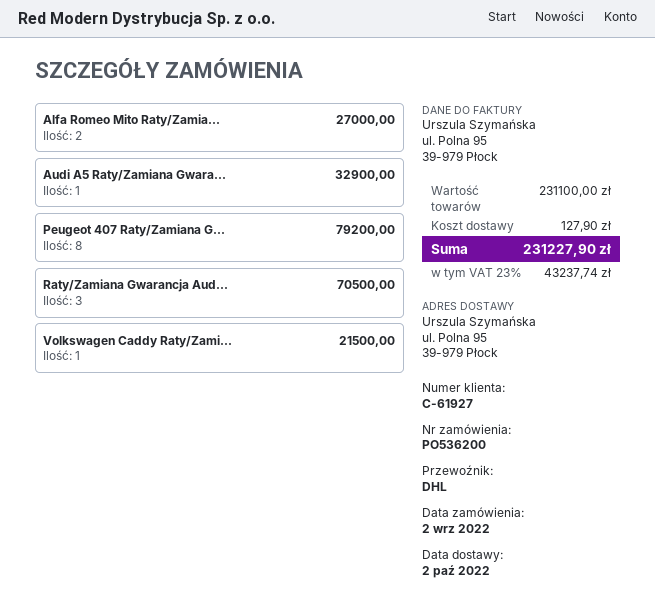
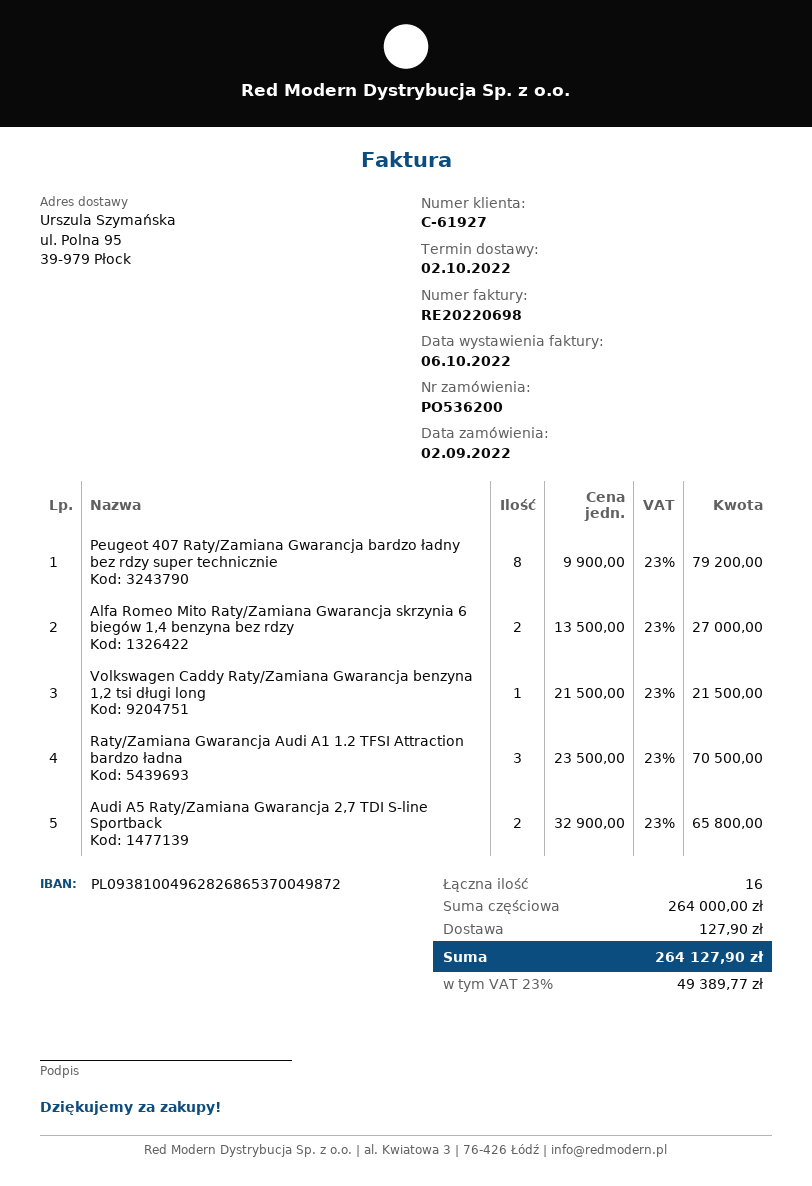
Audi A5 Raty/Zamiana Gwara...: 1 for 32900.00 -> 2 for 65800.00
subtotal: 231100.00 -> 264000.00
tax: 23% = 43237.74 -> 23% = 49389.77
total: 231227.90 -> 264127.90

